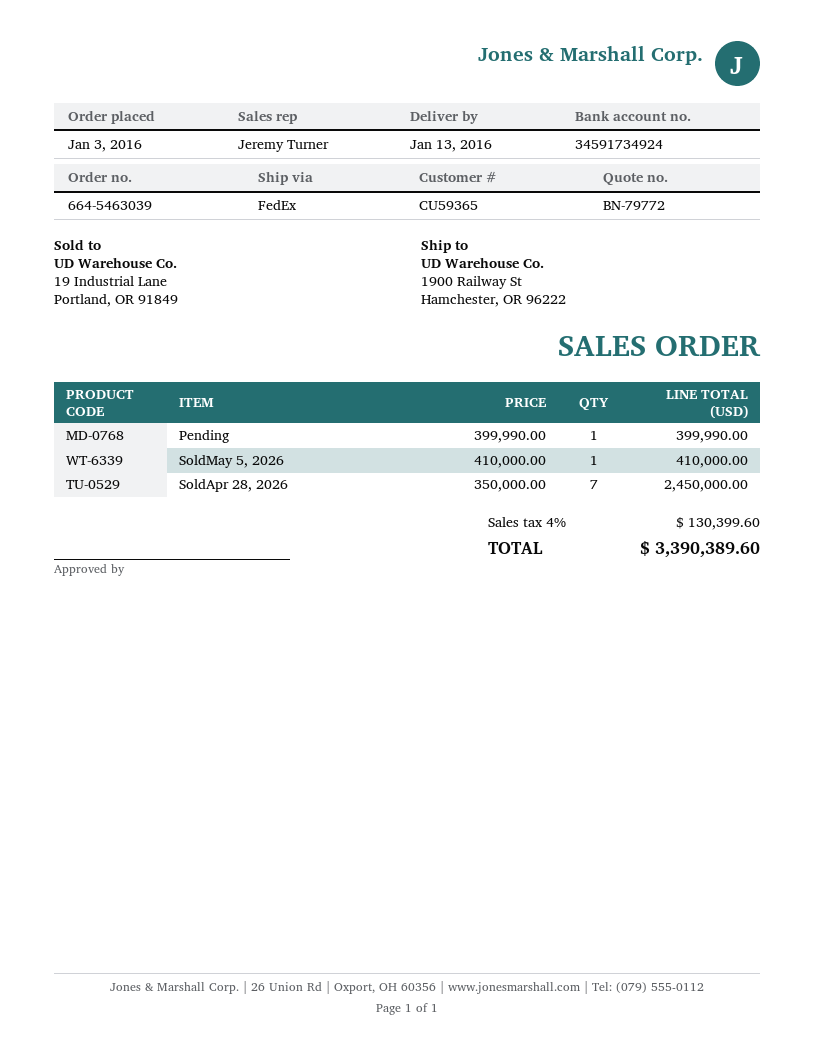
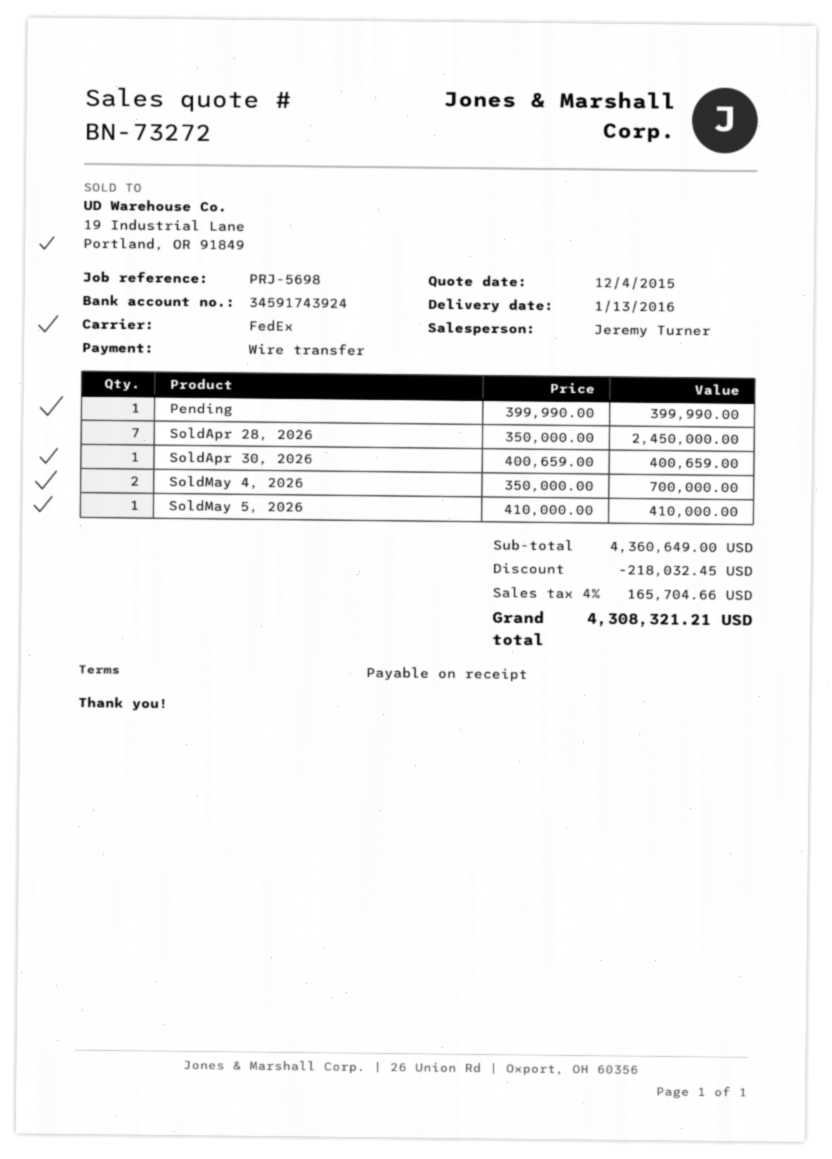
quote number: BN-79772 -> BN-73272
bank account: 34591734924 -> 34591743924
SoldApr 30, 2026: none -> 1 x 400659.00 = 400659.00
SoldMay 4, 2026: none -> 2 x 350000.00 = 700000.00
discount: none -> 218032.45
tax: 4% = 130399.60 -> 4% = 165704.66
total: 3390389.60 -> 4308321.21

